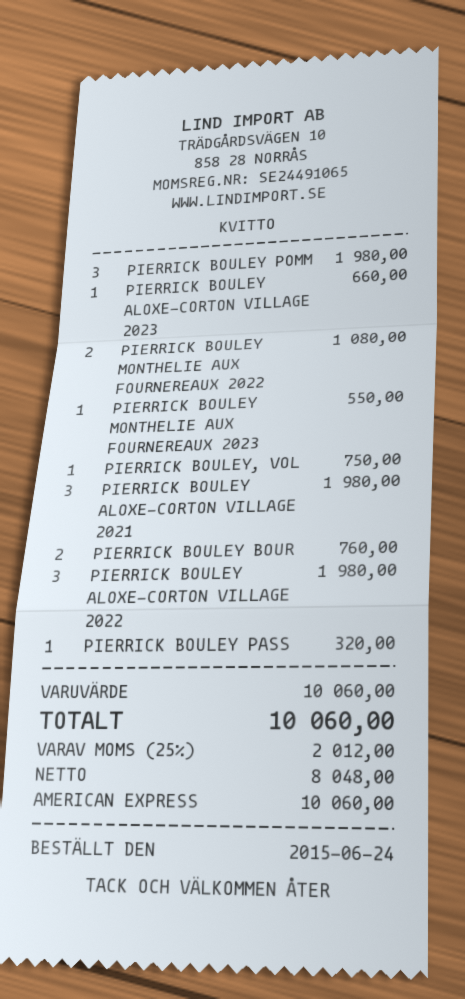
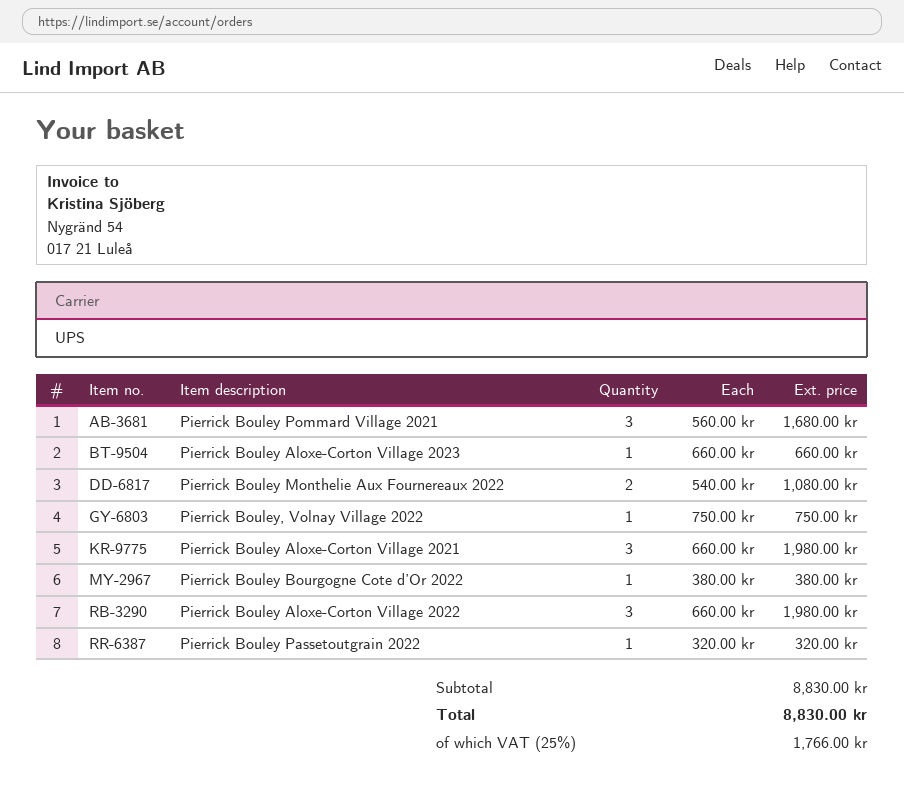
PIERRICK BOULEY POMM: 3 for 1980.00 -> 3 for 1680.00
PIERRICK BOULEY MONTHELIE AUX FOURNEREAUX 2023: 1 for 550.00 -> none
PIERRICK BOULEY BOUR: 2 for 760.00 -> 1 for 380.00
subtotal: 10060.00 -> 8830.00
tax: 25% = 2012.00 -> 25% = 1766.00
total: 10060.00 -> 8830.00

